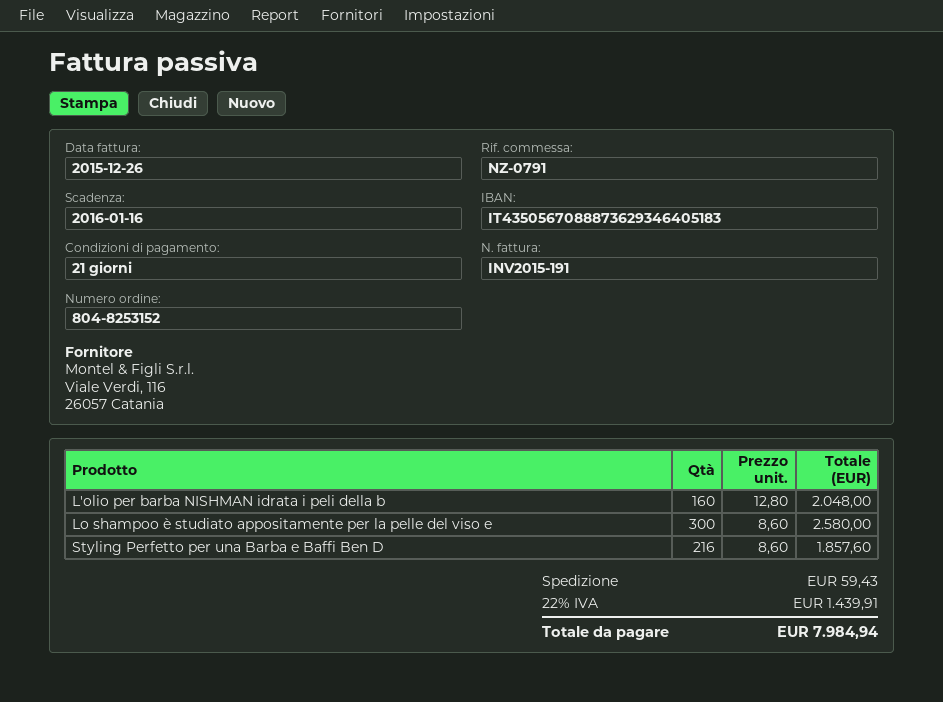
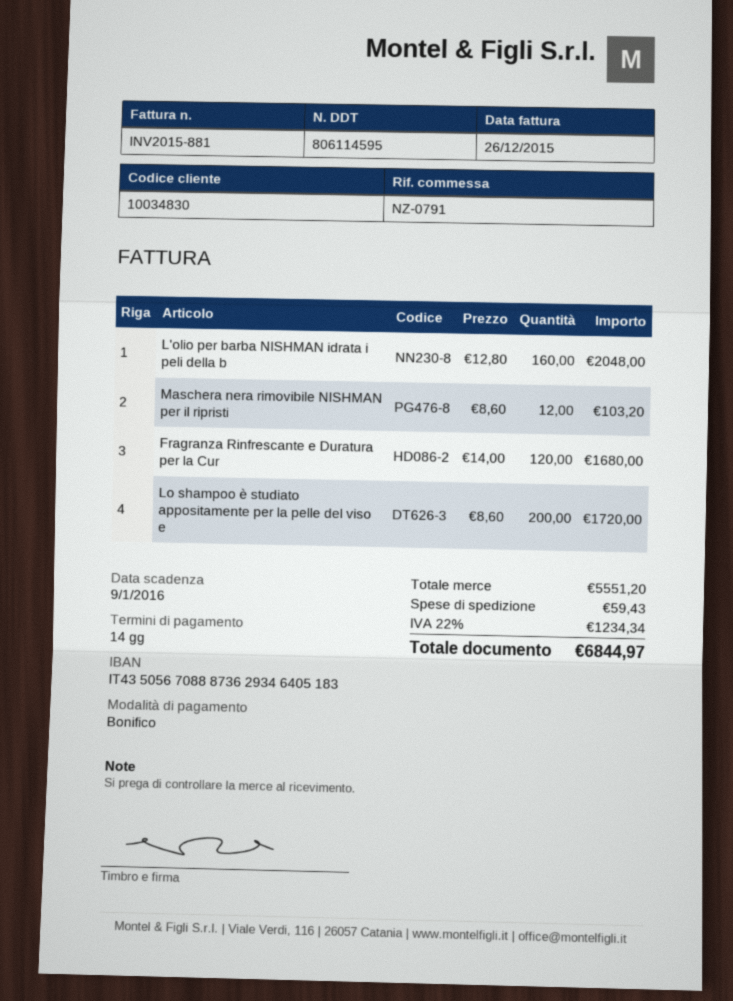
invoice number: INV2015-191 -> INV2015-881
payment terms: 21 days -> 14 days
due date: 2016-01-16 -> 2016-01-09
Lo shampoo è studiato appositamente per la pelle del viso e: 300 x 8.60 = 2580.00 -> 200 x 8.60 = 1720.00
Styling Perfetto per una Barba e Baffi Ben D: 216 x 8.60 = 1857.60 -> none
Maschera nera rimovibile NISHMAN per il ripristi: none -> 12 x 8.60 = 103.20
Fragranza Rinfrescante e Duratura per la Cur: none -> 120 x 14.00 = 1680.00
tax: 22% = 1439.91 -> 22% = 1234.34
total: 7984.94 -> 6844.97

